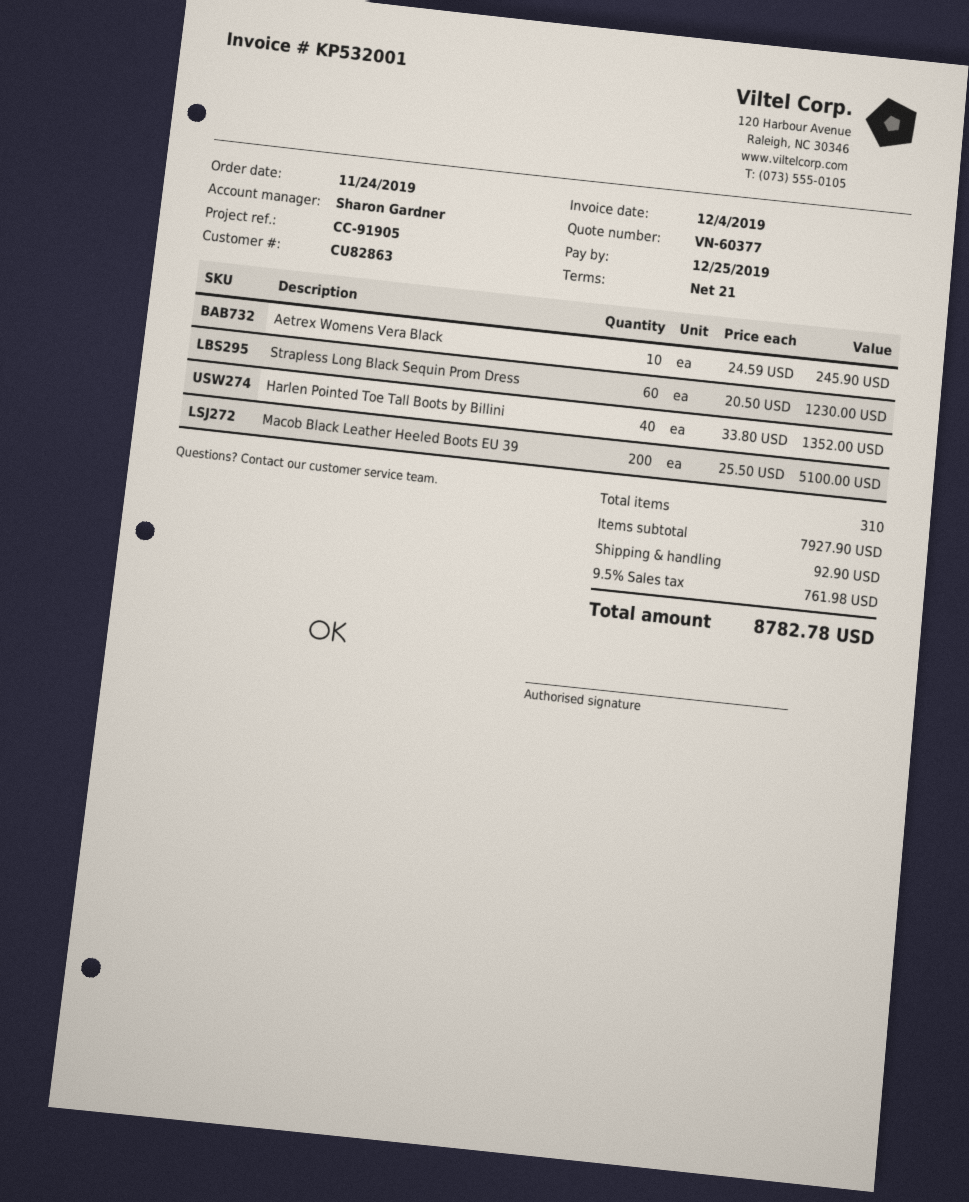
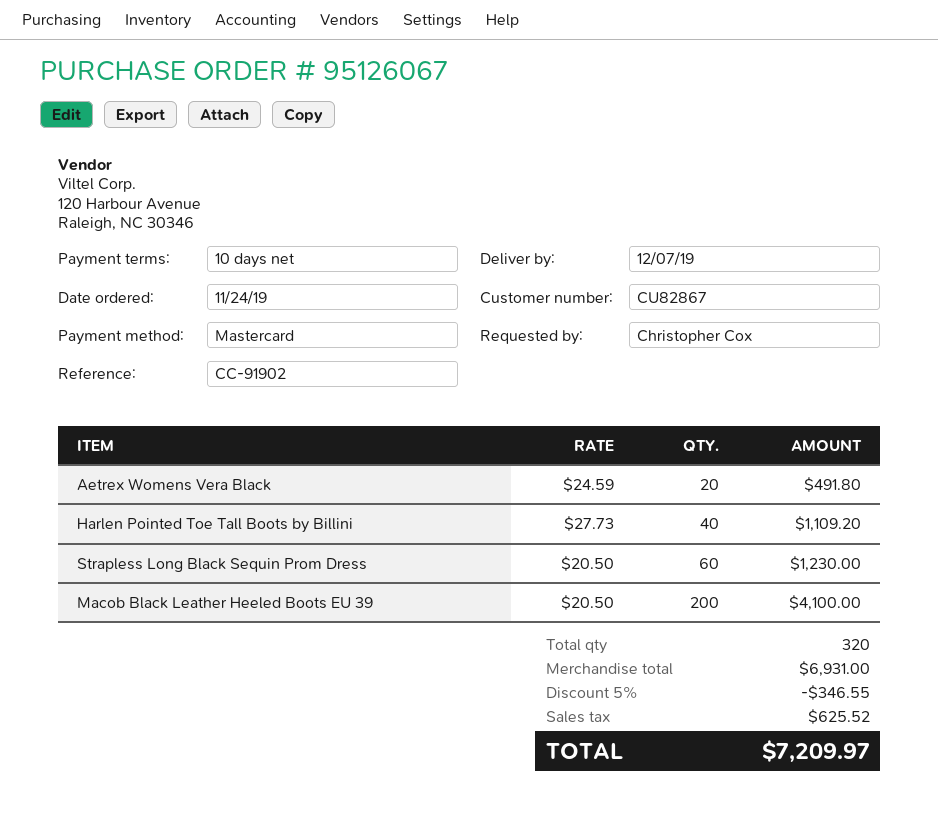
payment terms: 21 days -> 10 days
customer number: CU82863 -> CU82867
reference: CC-91905 -> CC-91902
Aetrex Womens Vera Black: 10 x 24.59 = 245.90 -> 20 x 24.59 = 491.80
Harlen Pointed Toe Tall Boots by Billini: 40 x 33.80 = 1352.00 -> 40 x 27.73 = 1109.20
Macob Black Leather Heeled Boots EU 39: 200 x 25.50 = 5100.00 -> 200 x 20.50 = 4100.00
total quantity: 310 -> 320
subtotal: 7927.90 -> 6931.00
discount: none -> 5% = 346.55
shipping: 92.90 -> none
tax: 761.98 -> 625.52
total: 8782.78 -> 7209.97

